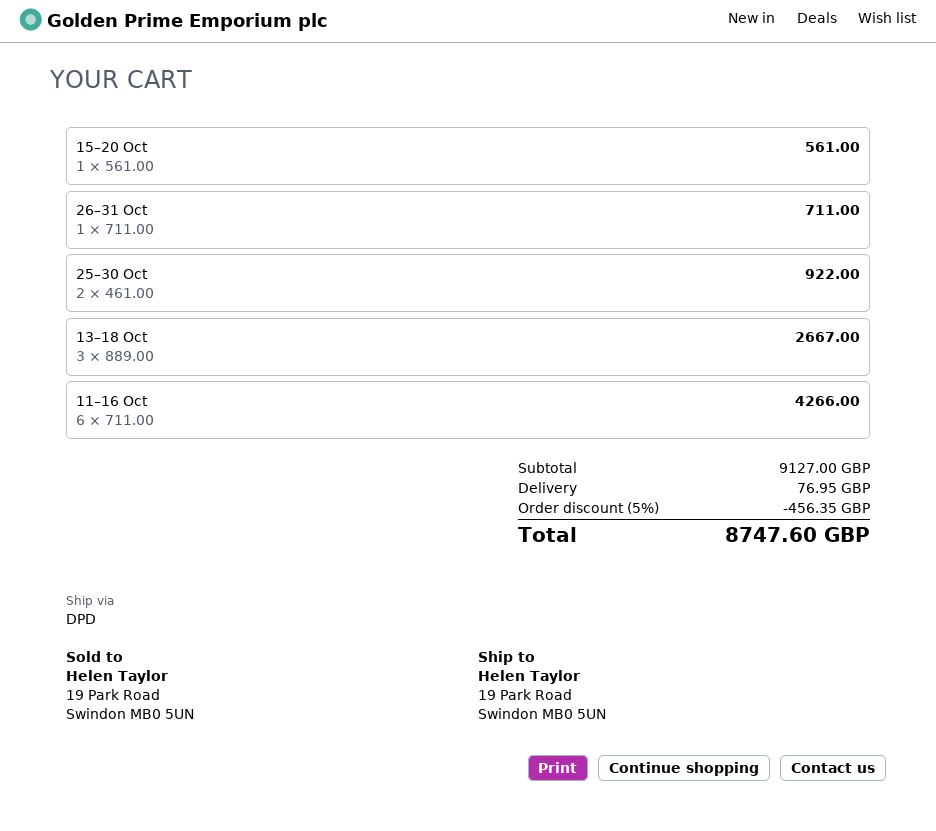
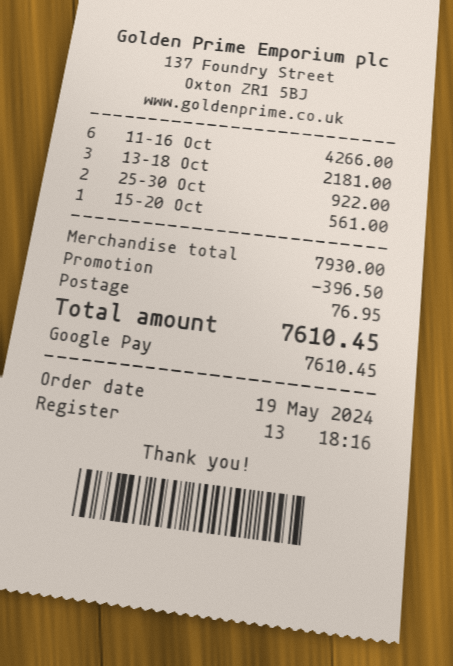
26–31 Oct: 1 for 711.00 -> none
13–18 Oct: 3 for 2667.00 -> 3 for 2181.00
subtotal: 9127.00 -> 7930.00
discount: 456.35 -> 396.50
total: 8747.60 -> 7610.45

